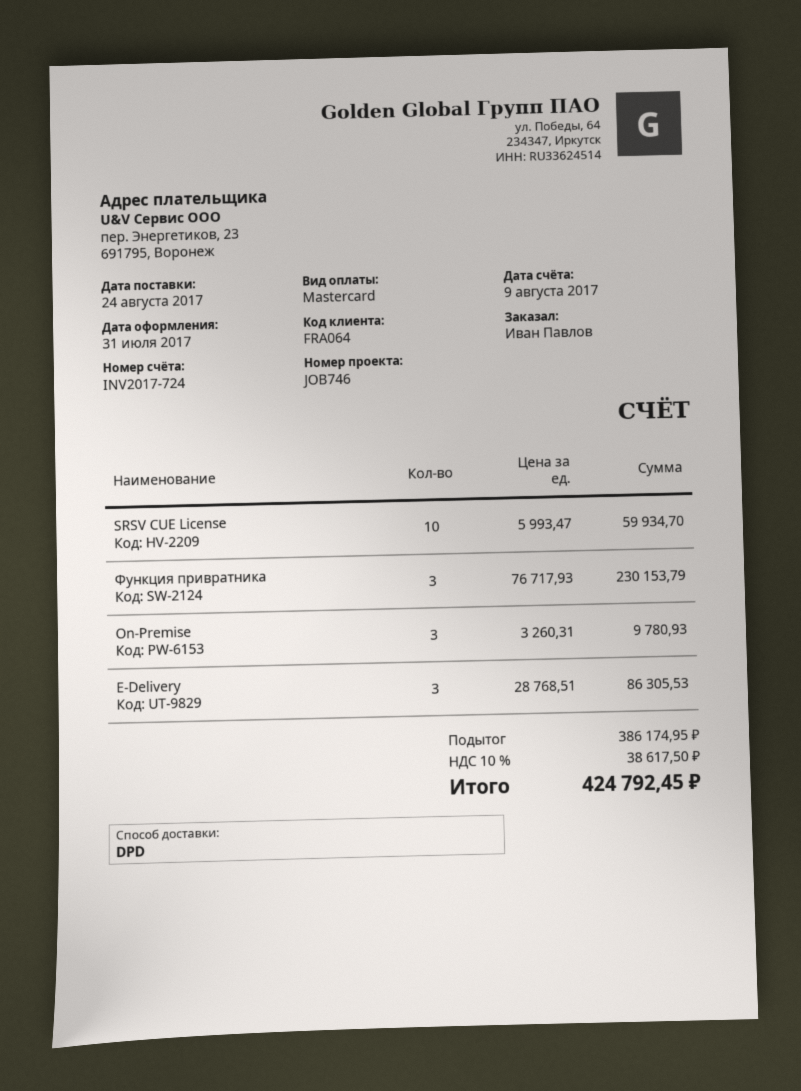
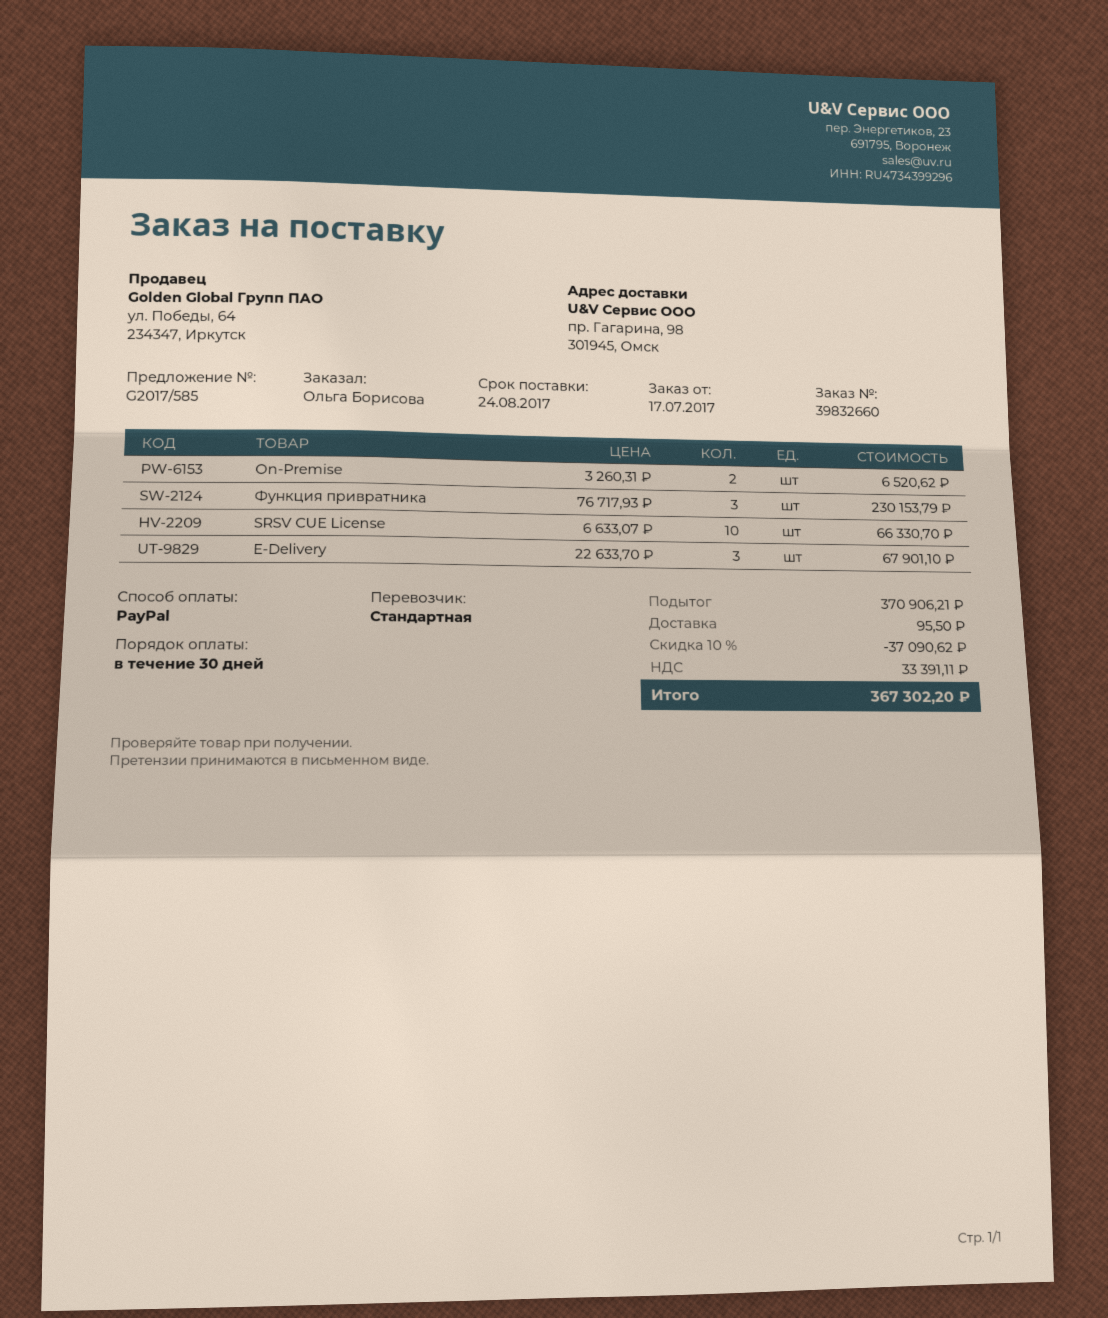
order date: 2017-07-31 -> 2017-07-17
ordered by: Иван Павлов -> Ольга Борисова
payment method: Mastercard -> PayPal
shipping method: DPD -> standard
SRSV CUE License: 10 x 5993.47 = 59934.70 -> 10 x 6633.07 = 66330.70
On-Premise: 3 x 3260.31 = 9780.93 -> 2 x 3260.31 = 6520.62
E-Delivery: 3 x 28768.51 = 86305.53 -> 3 x 22633.70 = 67901.10
subtotal: 386174.95 -> 370906.21
discount: none -> 10% = 37090.62
shipping: none -> 95.50
tax: 38617.50 -> 33391.11
total: 424792.45 -> 367302.20

